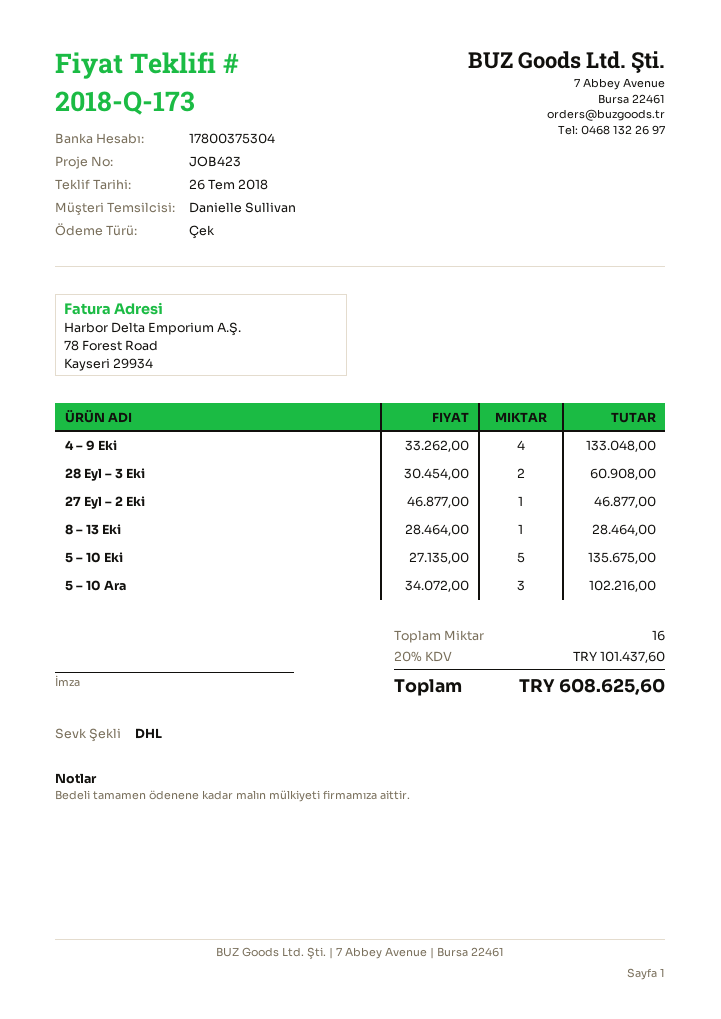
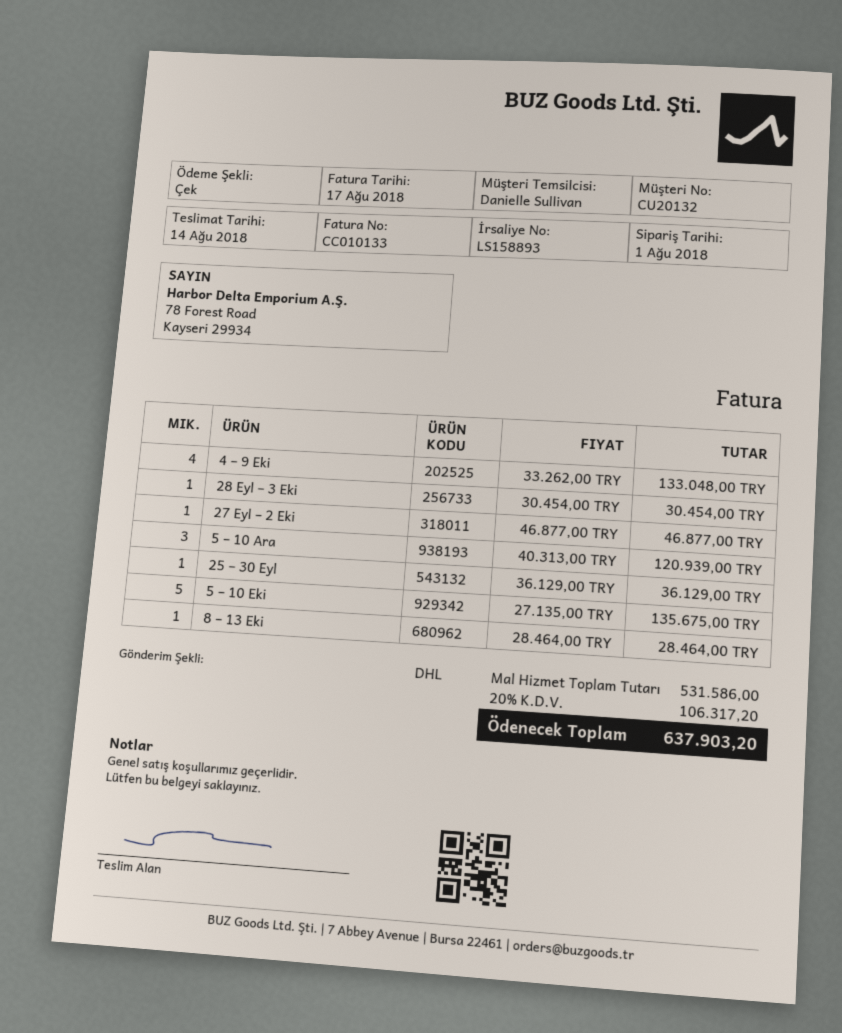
28 Eyl – 3 Eki: 2 x 30454.00 = 60908.00 -> 1 x 30454.00 = 30454.00
5 – 10 Ara: 3 x 34072.00 = 102216.00 -> 3 x 40313.00 = 120939.00
25 – 30 Eyl: none -> 1 x 36129.00 = 36129.00
tax: 20% = 101437.60 -> 20% = 106317.20
total: 608625.60 -> 637903.20

